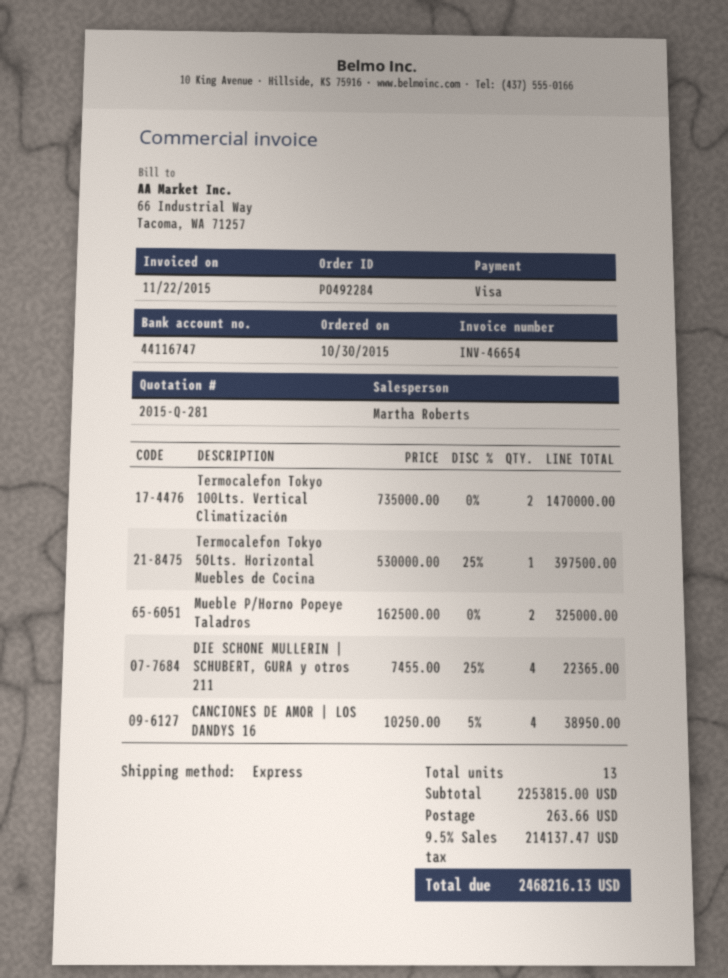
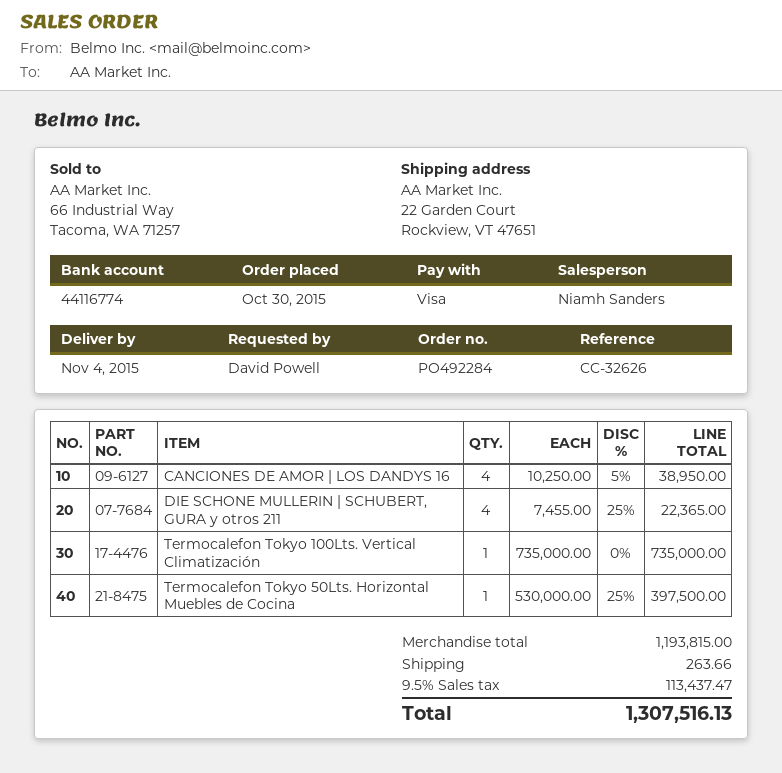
sales rep: Martha Roberts -> Niamh Sanders
bank account: 44116747 -> 44116774
Termocalefon Tokyo 100Lts. Vertical Climatización: 2 x 735000.00 = 1470000.00 -> 1 x 735000.00 = 735000.00
Mueble P/Horno Popeye Taladros: 2 x 162500.00 = 325000.00 -> none
subtotal: 2253815.00 -> 1193815.00
tax: 9.5% = 214137.47 -> 9.5% = 113437.47
total: 2468216.13 -> 1307516.13

